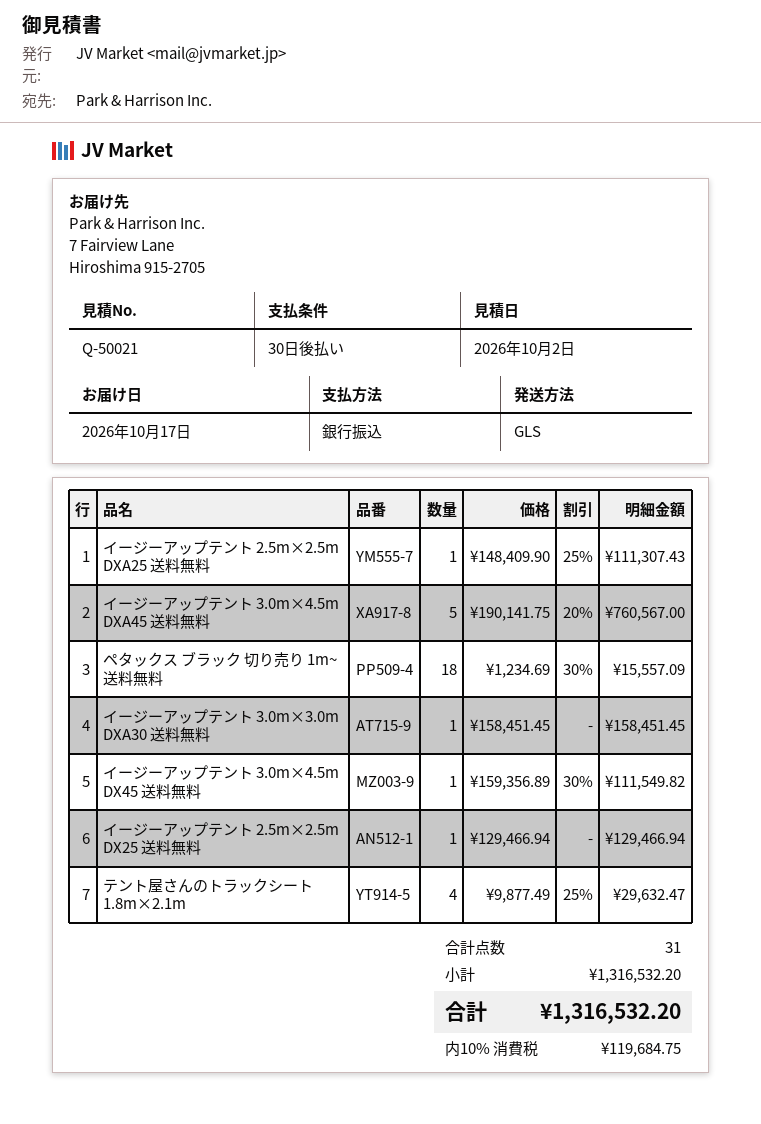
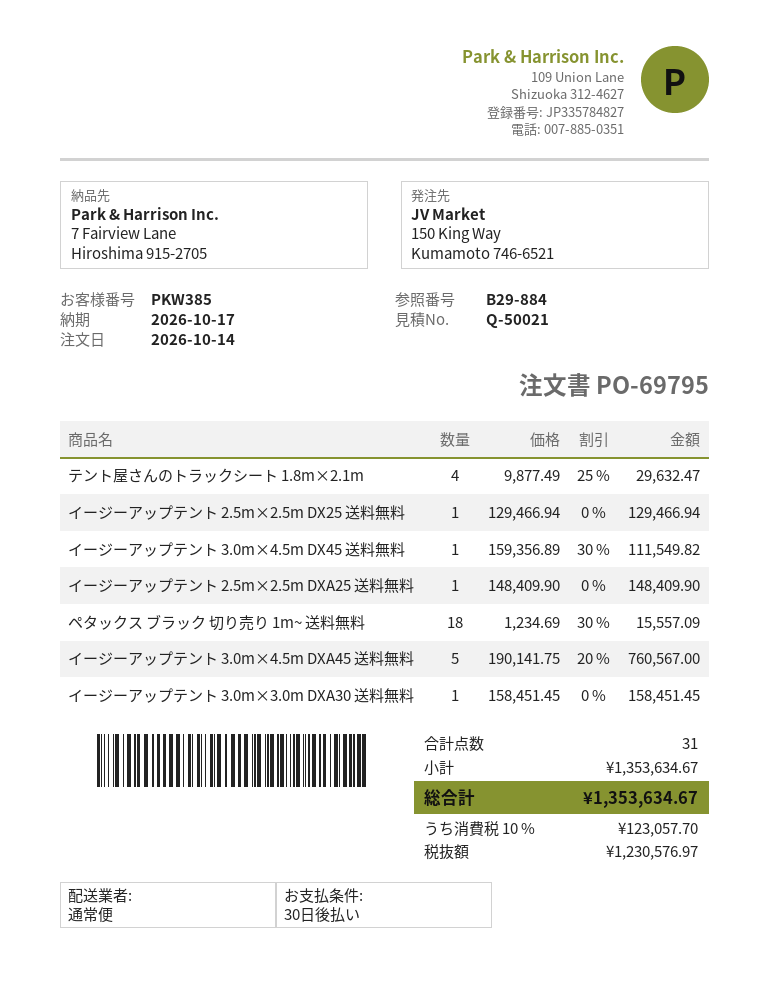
shipping method: GLS -> standard
イージーアップテント 2.5m×2.5m DXA25 送料無料: 1 x 148409.90 - 25% = 111307.43 -> 1 x 148409.90 = 148409.90
subtotal: 1316532.20 -> 1353634.67
tax: 10% = 119684.75 -> 10% = 123057.70
total: 1316532.20 -> 1353634.67

